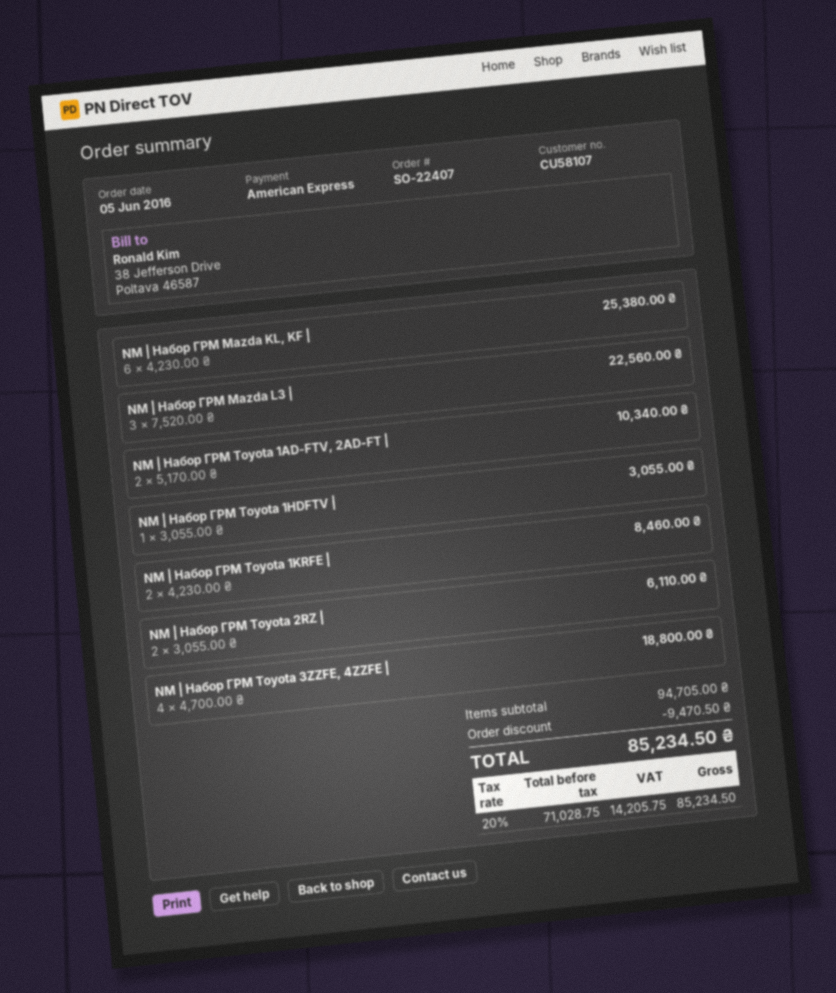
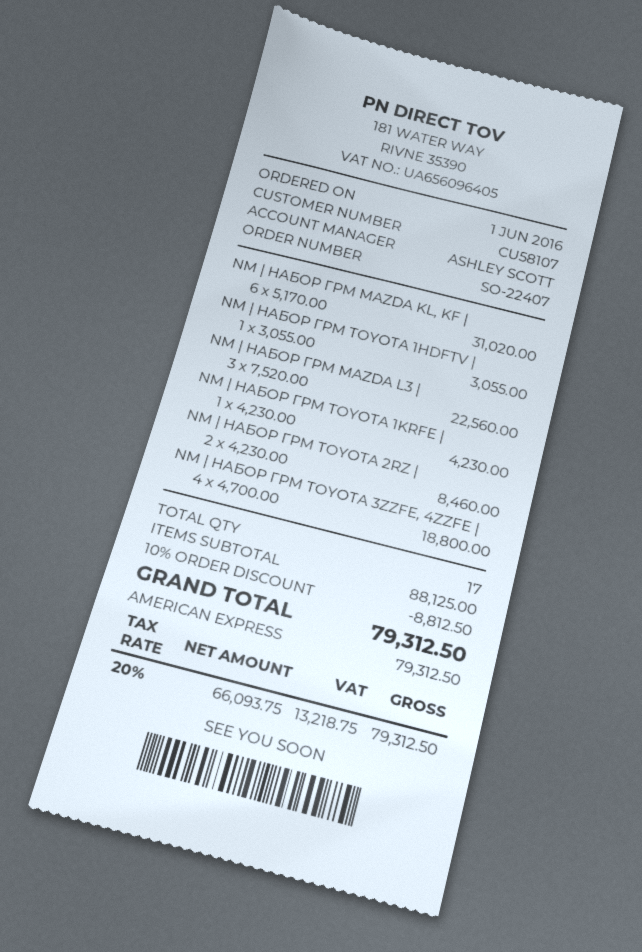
order date: 2016-06-05 -> 2016-06-01
NM | Набор ГРМ Mazda KL, KF |: 6 x 4230.00 = 25380.00 -> 6 x 5170.00 = 31020.00
NM | Набор ГРМ Toyota 1AD-FTV, 2AD-FT |: 2 x 5170.00 = 10340.00 -> none
NM | Набор ГРМ Toyota 1KRFE |: 2 x 4230.00 = 8460.00 -> 1 x 4230.00 = 4230.00
NM | Набор ГРМ Toyota 2RZ |: 2 x 3055.00 = 6110.00 -> 2 x 4230.00 = 8460.00
subtotal: 94705.00 -> 88125.00
discount: 9470.50 -> 8812.50
net: 71028.75 -> 66093.75
tax: 20% = 14205.75 -> 20% = 13218.75
total: 85234.50 -> 79312.50

